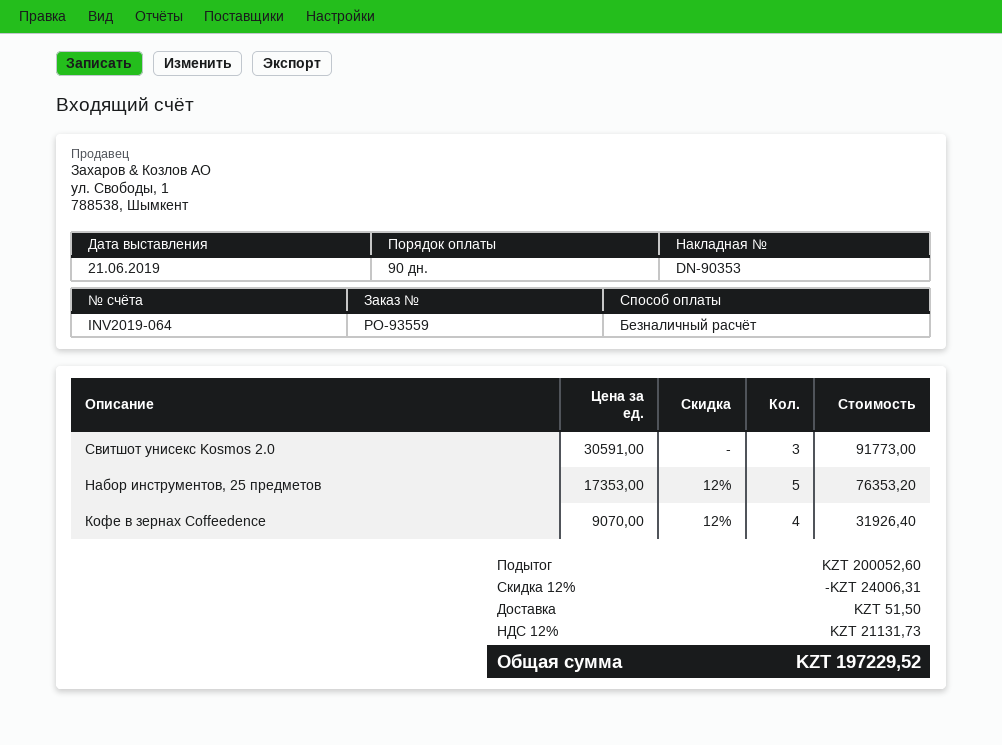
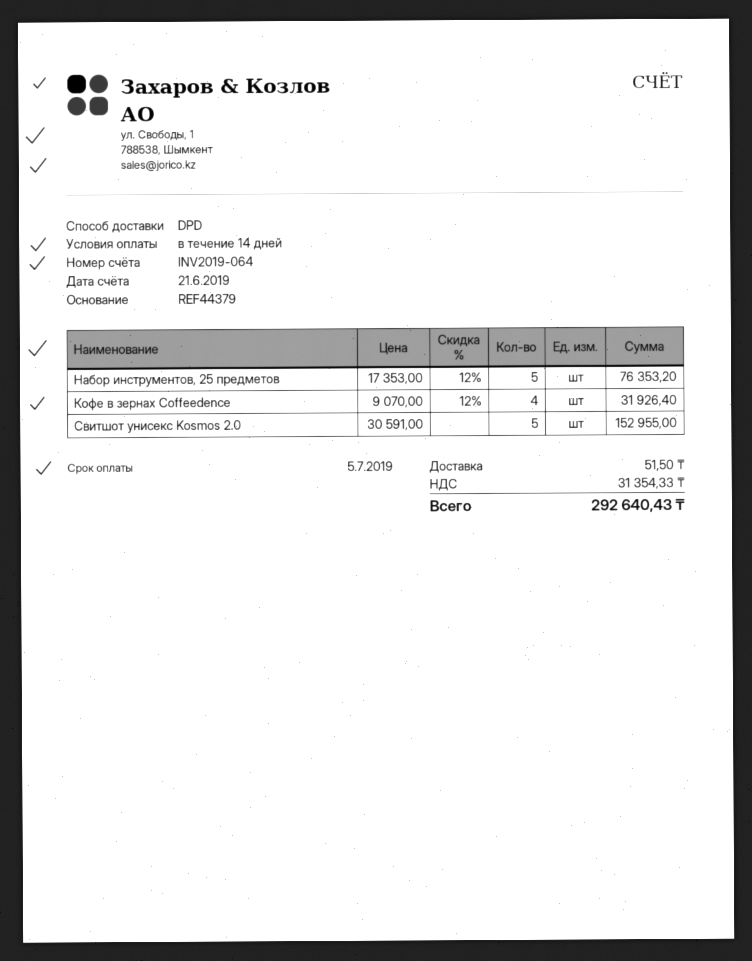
payment terms: 90 days -> 14 days
Свитшот унисекс Kosmos 2.0: 3 x 30591.00 = 91773.00 -> 5 x 30591.00 = 152955.00
discount: 12% = 24006.31 -> none
tax: 21131.73 -> 31354.33
total: 197229.52 -> 292640.43

